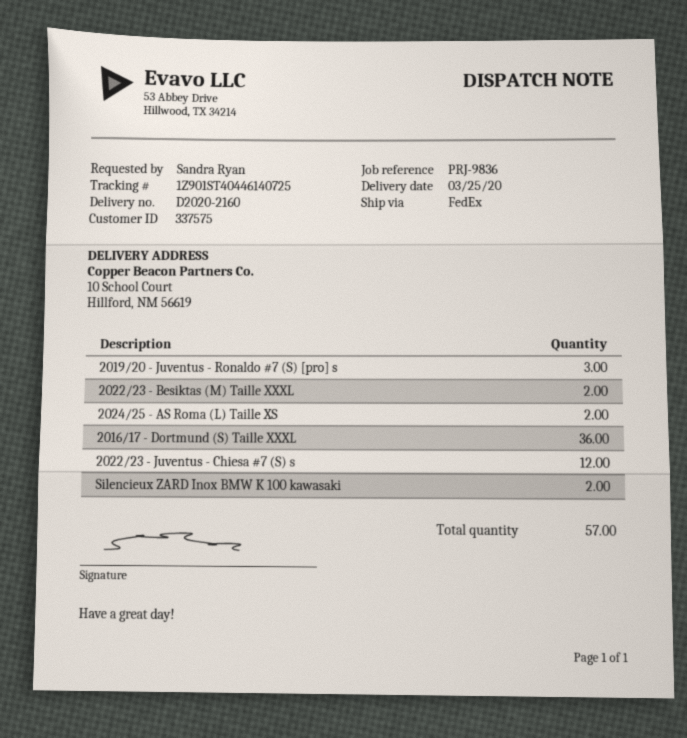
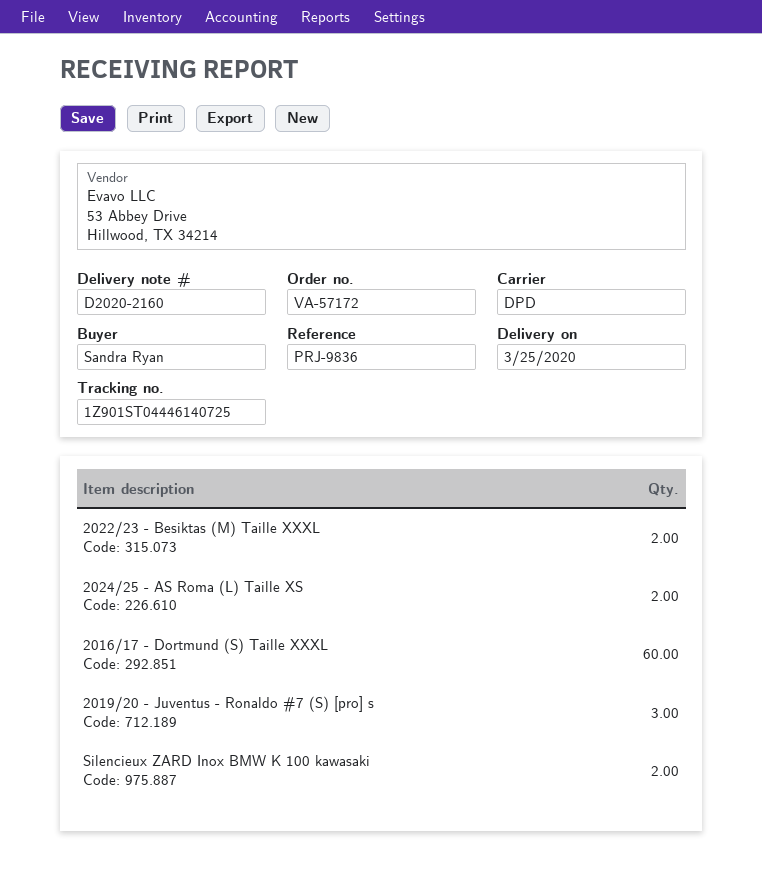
shipping method: FedEx -> DPD
tracking number: 1Z901ST40446140725 -> 1Z901ST04446140725
2016/17 - Dortmund (S) Taille XXXL: 36 -> 60
2022/23 - Juventus - Chiesa #7 (S) s: 12 -> none

